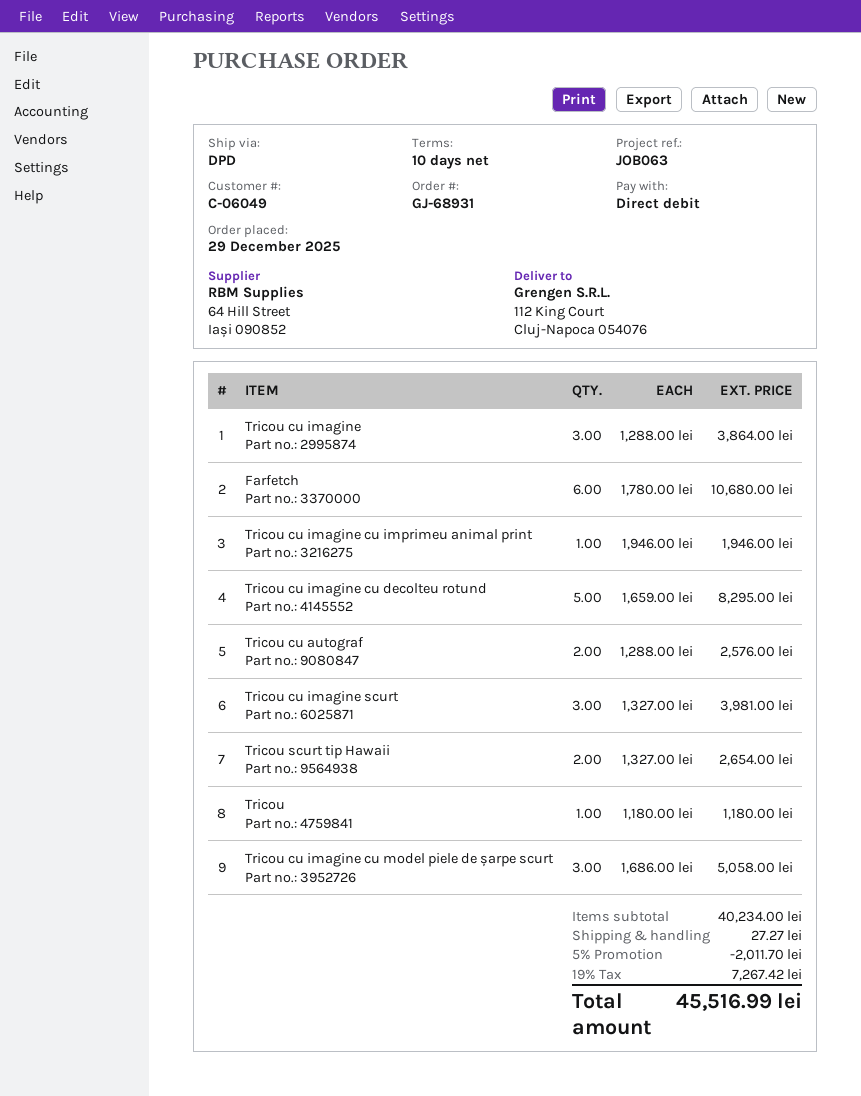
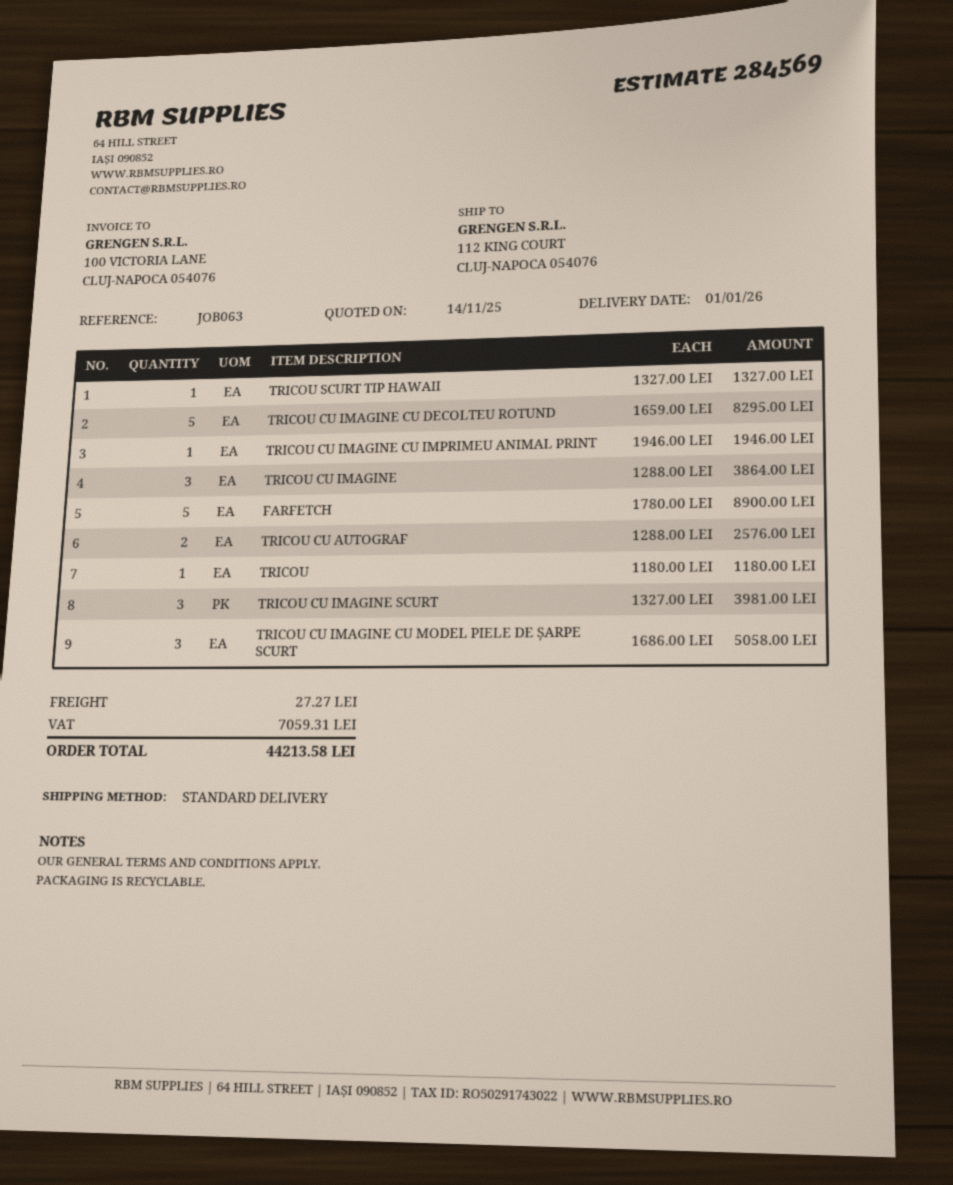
shipping method: DPD -> standard
Farfetch: 6 x 1780.00 = 10680.00 -> 5 x 1780.00 = 8900.00
Tricou scurt tip Hawaii: 2 x 1327.00 = 2654.00 -> 1 x 1327.00 = 1327.00
discount: 5% = 2011.70 -> none
tax: 7267.42 -> 7059.31
total: 45516.99 -> 44213.58

